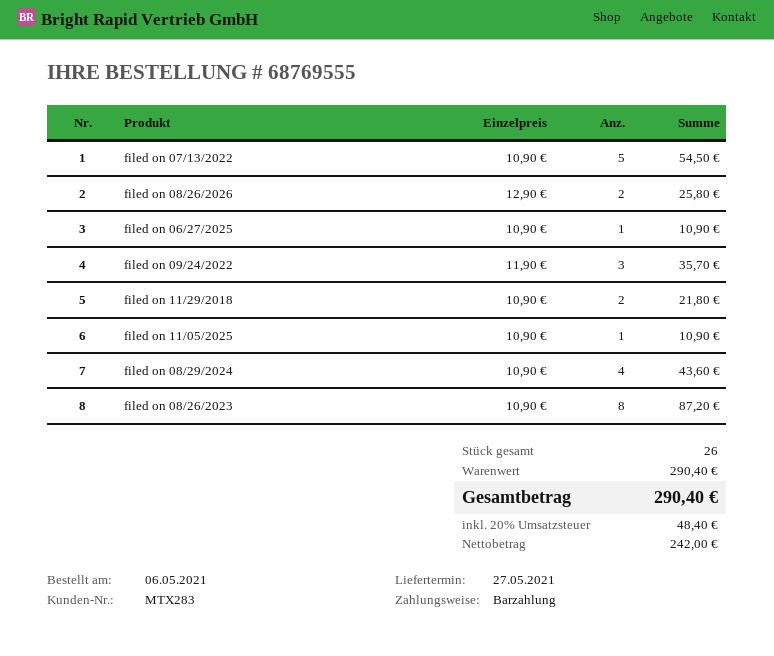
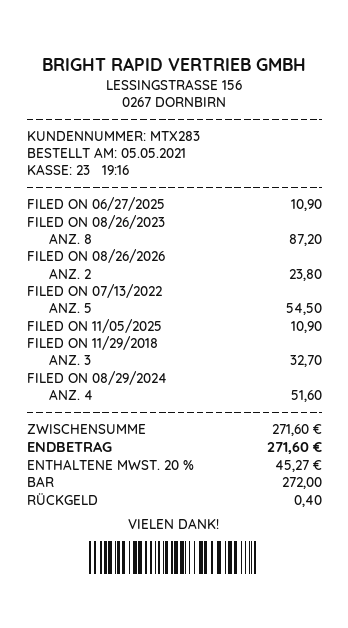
order date: 2021-05-06 -> 2021-05-05
filed on 08/26/2026: 2 for 25.80 -> 2 for 23.80
filed on 09/24/2022: 3 for 35.70 -> none
filed on 11/29/2018: 2 for 21.80 -> 3 for 32.70
filed on 08/29/2024: 4 for 43.60 -> 4 for 51.60
subtotal: 290.40 -> 271.60
tax: 20% = 48.40 -> 20% = 45.27
total: 290.40 -> 271.60

